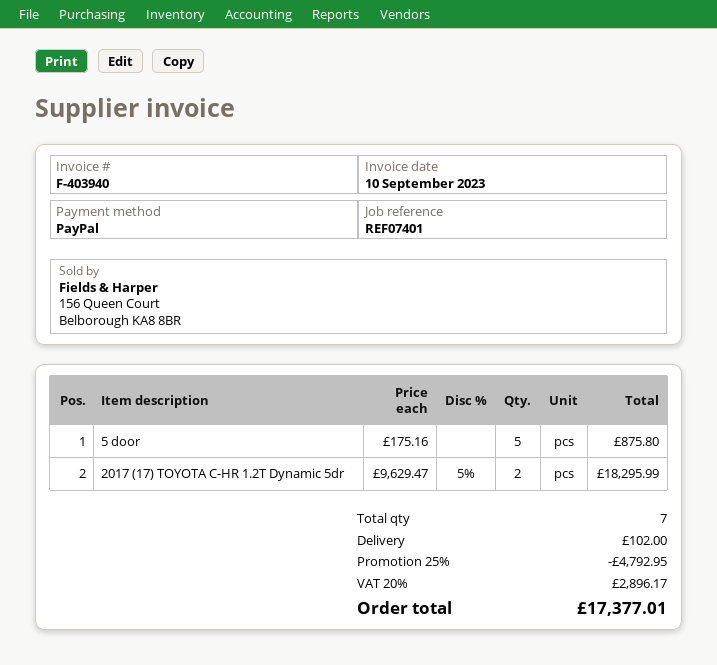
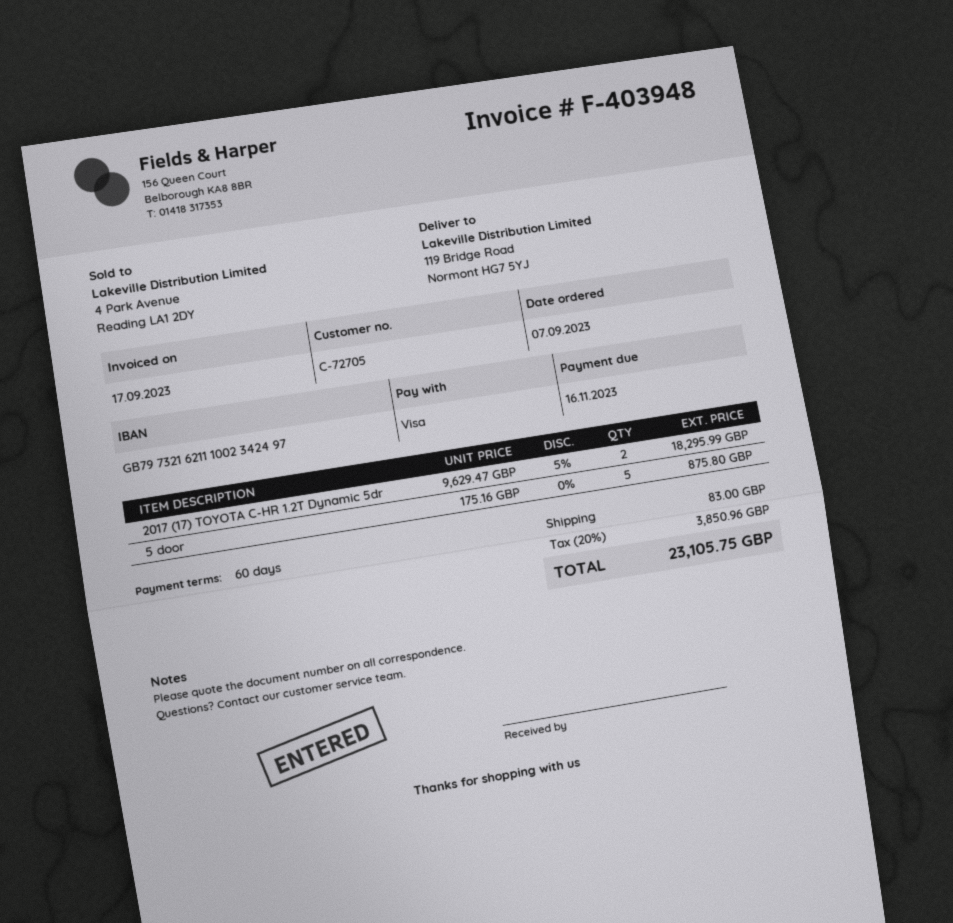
invoice number: F-403940 -> F-403948
invoice date: 2023-09-10 -> 2023-09-17
payment method: PayPal -> Visa
discount: 25% = 4792.95 -> none
shipping: 102.00 -> 83.00
tax: 20% = 2896.17 -> 20% = 3850.96
total: 17377.01 -> 23105.75

